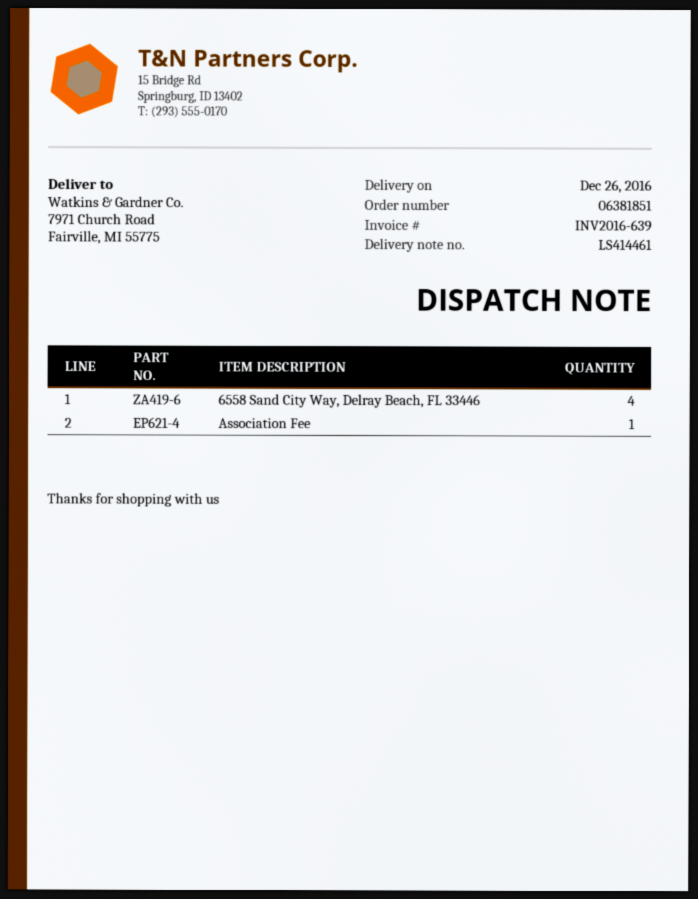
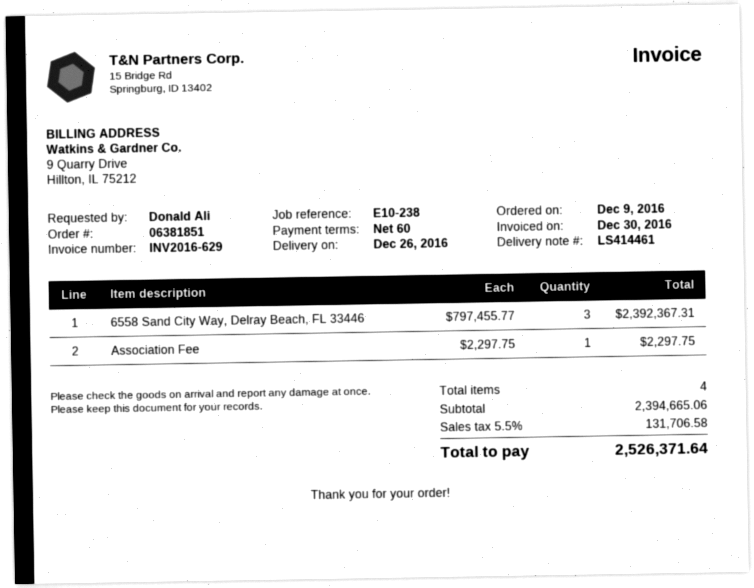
invoice number: INV2016-639 -> INV2016-629
6558 Sand City Way, Delray Beach, FL 33446: 4 -> 3

